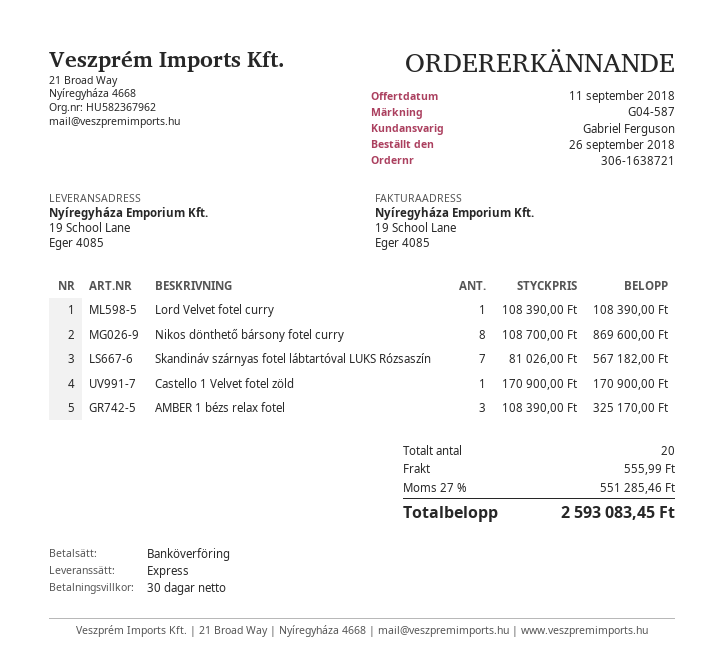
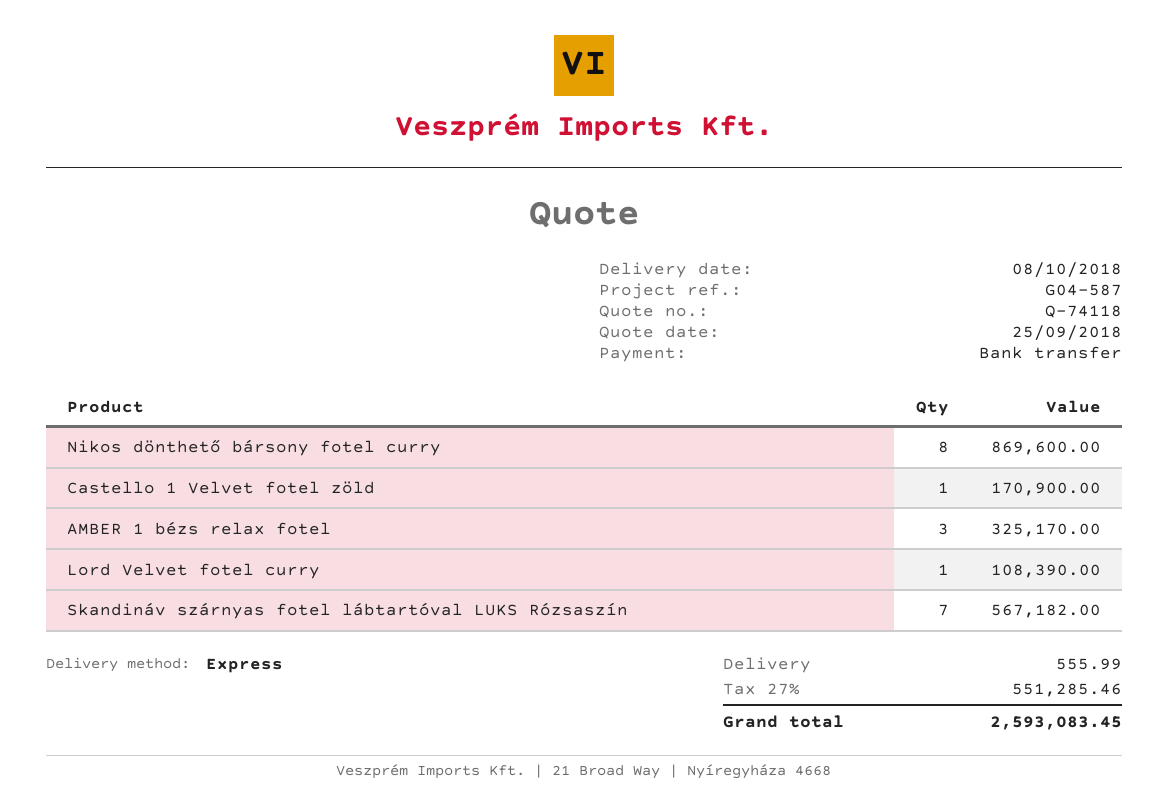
quote date: 2018-09-11 -> 2018-09-25

